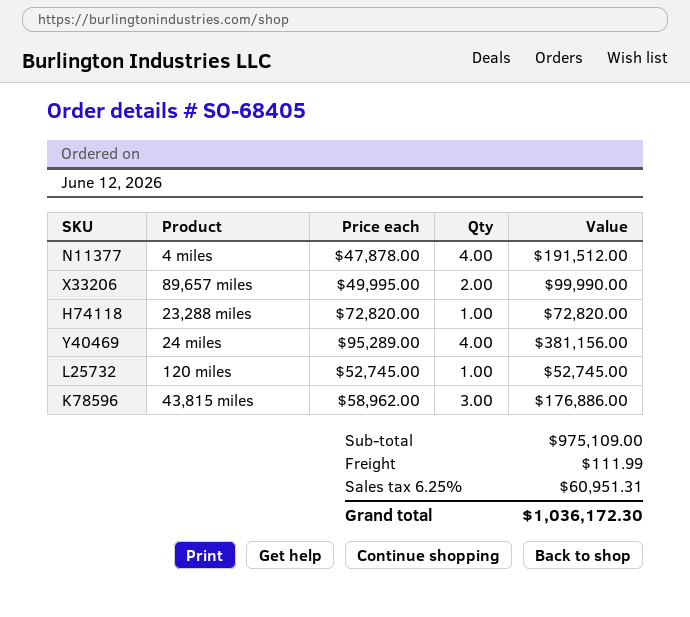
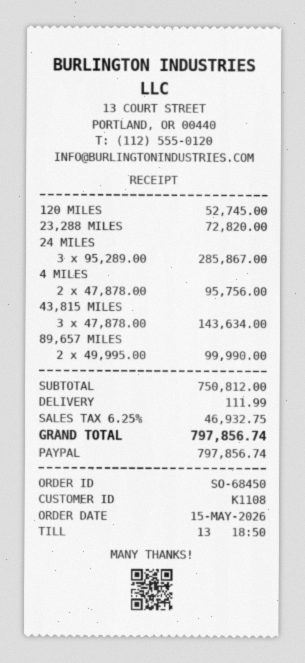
order number: SO-68405 -> SO-68450
order date: 2026-06-12 -> 2026-05-15
4 miles: 4 x 47878.00 = 191512.00 -> 2 x 47878.00 = 95756.00
24 miles: 4 x 95289.00 = 381156.00 -> 3 x 95289.00 = 285867.00
43,815 miles: 3 x 58962.00 = 176886.00 -> 3 x 47878.00 = 143634.00
subtotal: 975109.00 -> 750812.00
tax: 6.25% = 60951.31 -> 6.25% = 46932.75
total: 1036172.30 -> 797856.74

